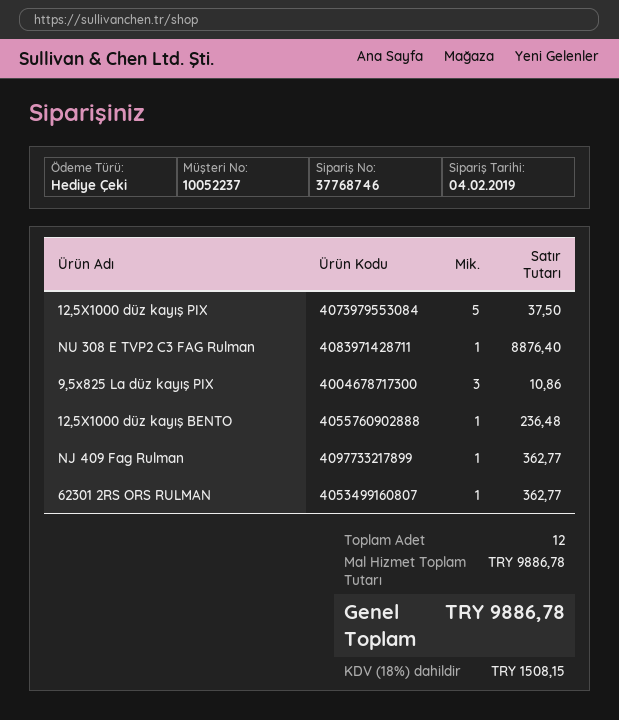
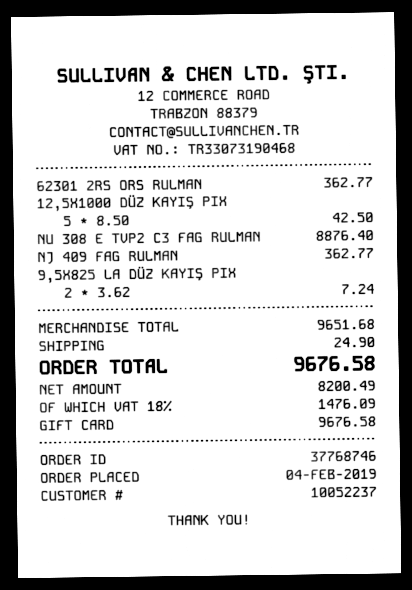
12,5X1000 düz kayış PIX: 5 for 37.50 -> 5 for 42.50
9,5x825 La düz kayış PIX: 3 for 10.86 -> 2 for 7.24
12,5X1000 düz kayış BENTO: 1 for 236.48 -> none
subtotal: 9886.78 -> 9651.68
shipping: none -> 24.90
tax: 18% = 1508.15 -> 18% = 1476.09
total: 9886.78 -> 9676.58

